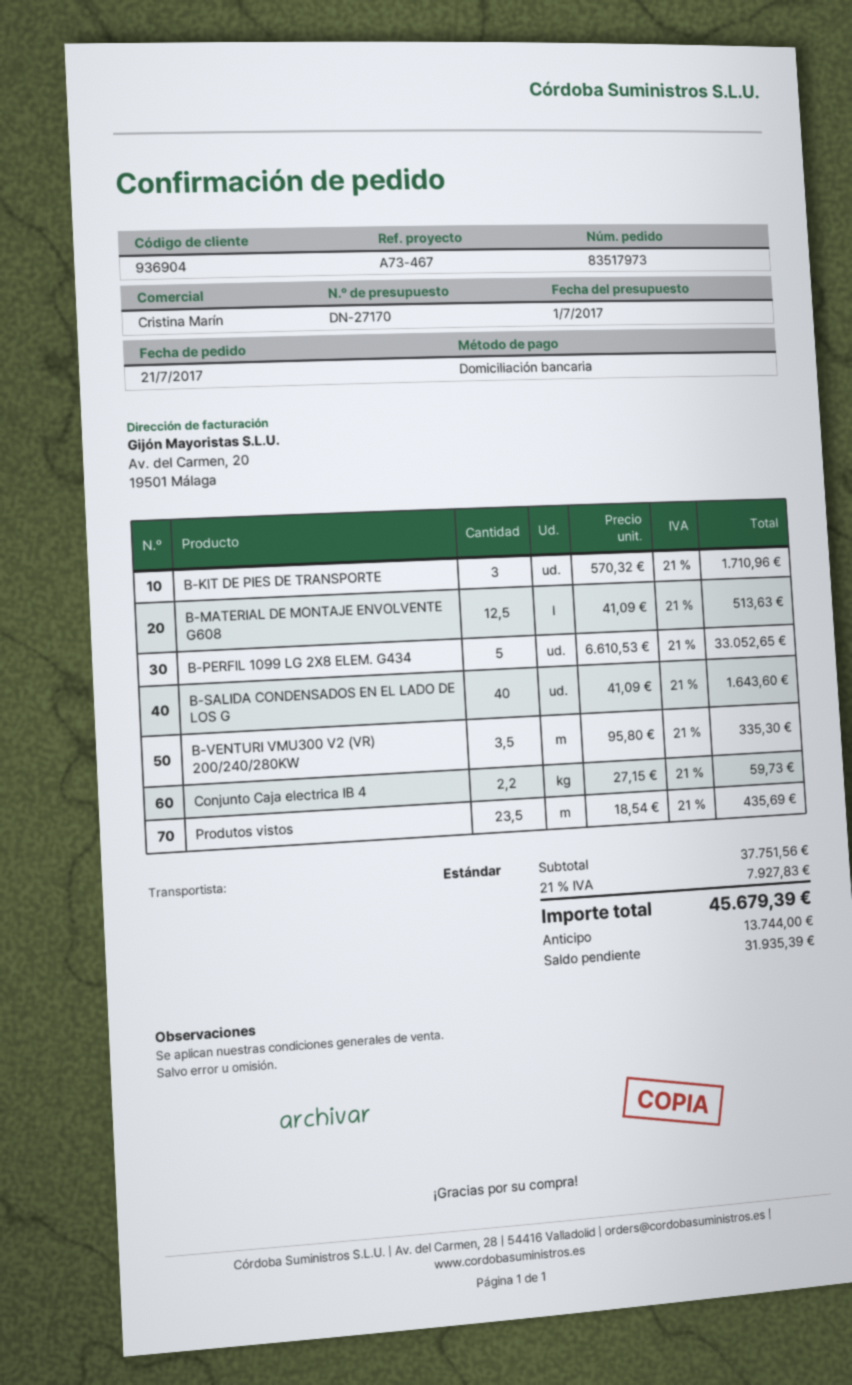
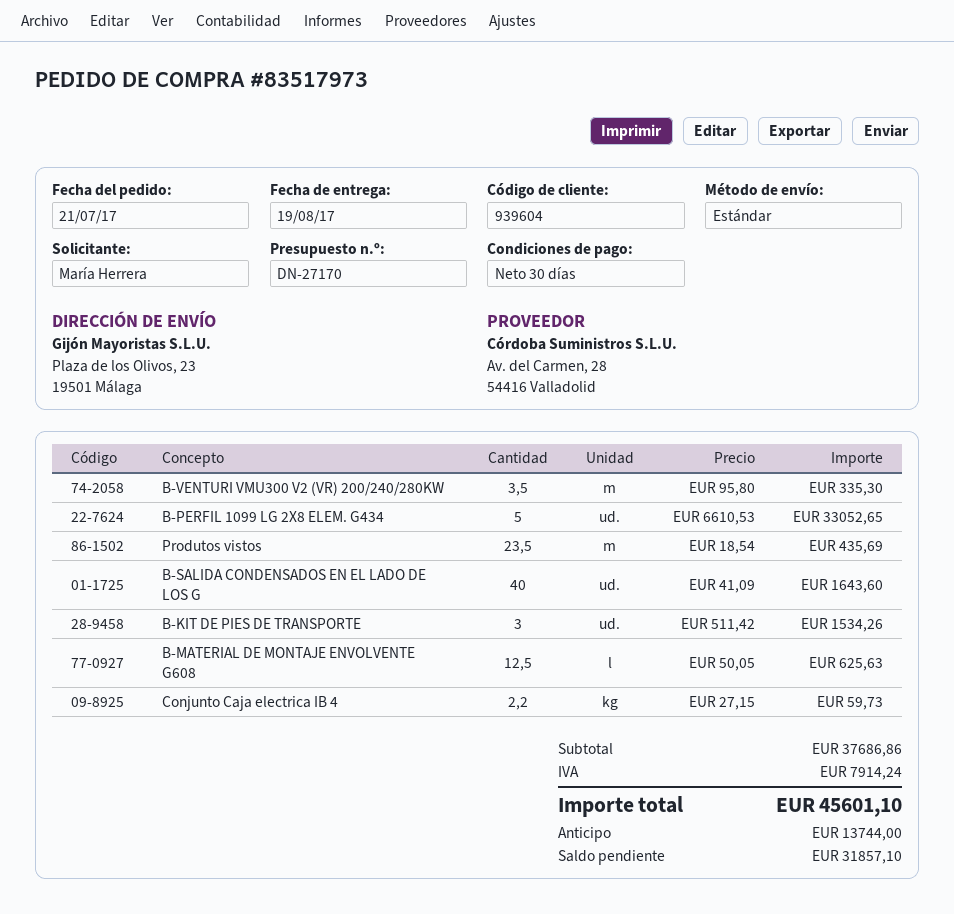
customer number: 936904 -> 939604
B-KIT DE PIES DE TRANSPORTE: 3 x 570.32 = 1710.96 -> 3 x 511.42 = 1534.26
B-MATERIAL DE MONTAJE ENVOLVENTE G608: 12.5 x 41.09 = 513.63 -> 12.5 x 50.05 = 625.63
subtotal: 37751.56 -> 37686.86
tax: 7927.83 -> 7914.24
total: 45679.39 -> 45601.10
balance: 31935.39 -> 31857.10

